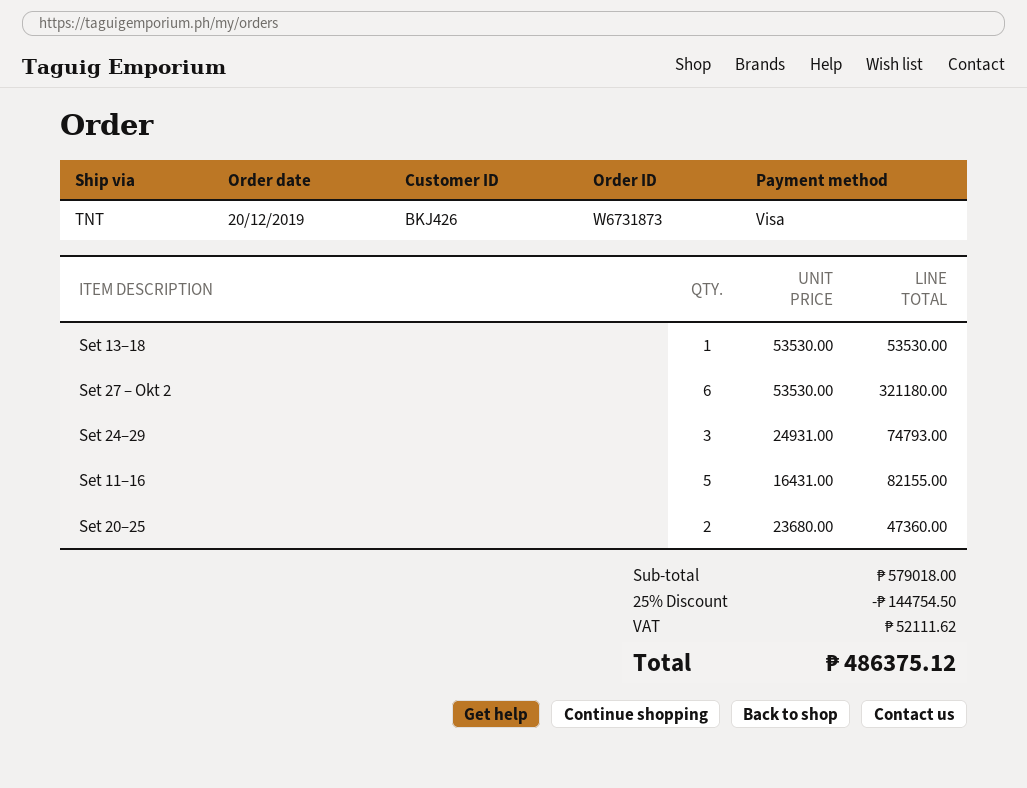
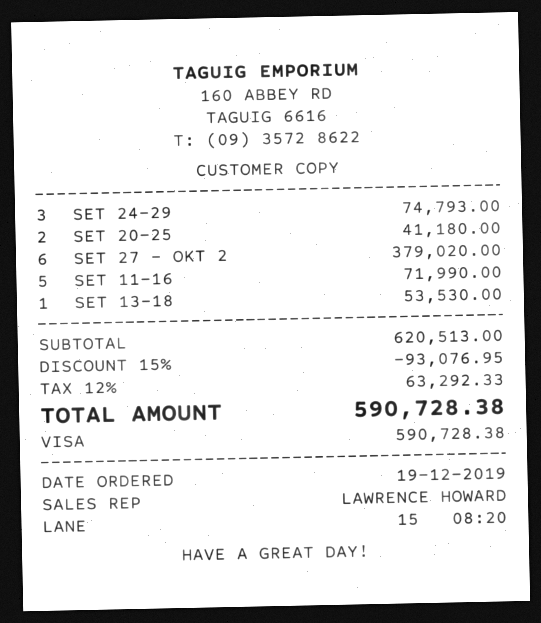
order date: 2019-12-20 -> 2019-12-19
Set 27 – Okt 2: 6 for 321180.00 -> 6 for 379020.00
Set 11–16: 5 for 82155.00 -> 5 for 71990.00
Set 20–25: 2 for 47360.00 -> 2 for 41180.00
subtotal: 579018.00 -> 620513.00
discount: 25% = 144754.50 -> 15% = 93076.95
tax: 52111.62 -> 63292.33
total: 486375.12 -> 590728.38

